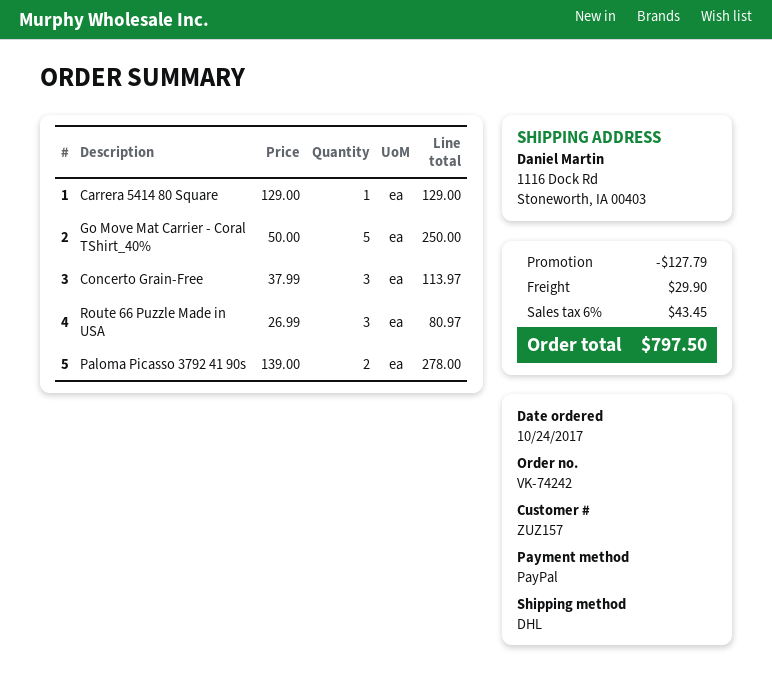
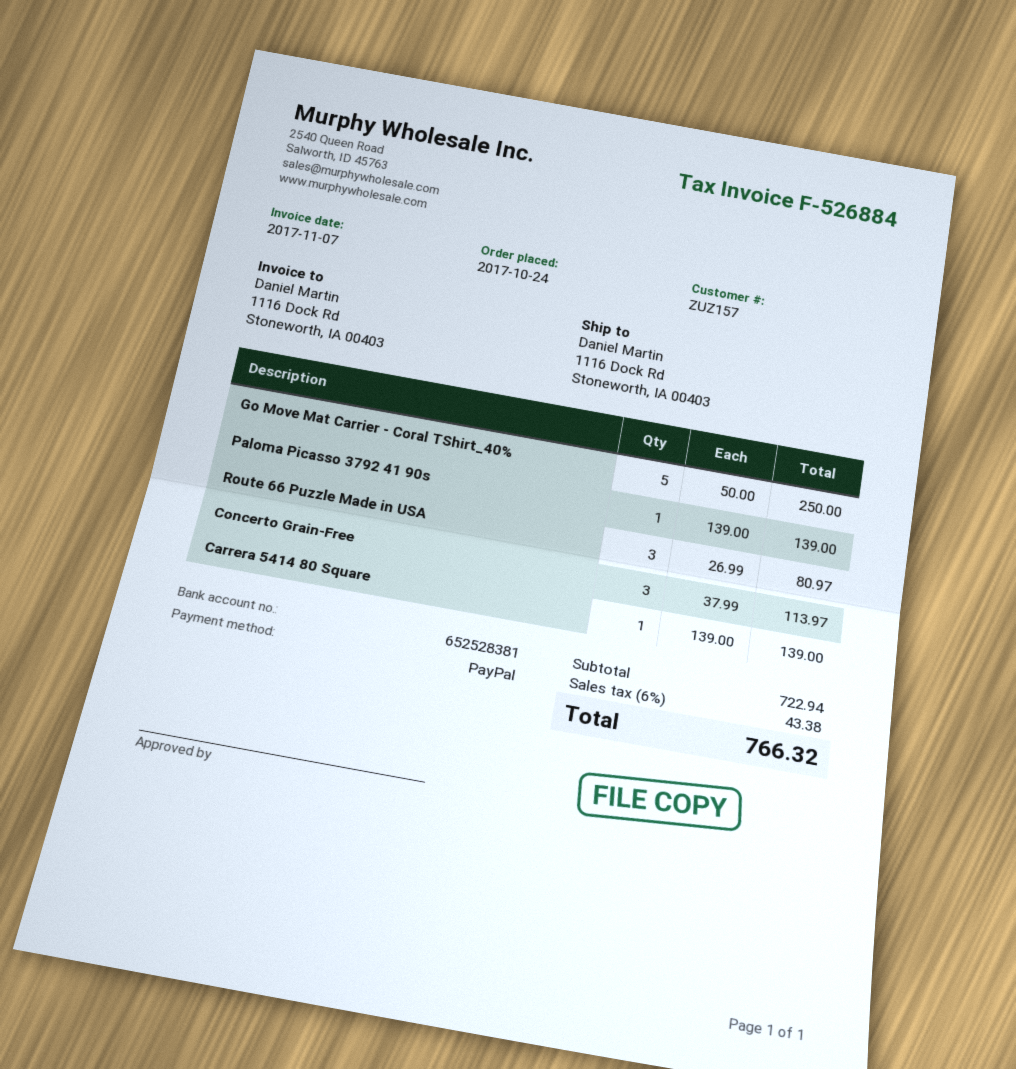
Carrera 5414 80 Square: 1 x 129.00 = 129.00 -> 1 x 139.00 = 139.00
Paloma Picasso 3792 41 90s: 2 x 139.00 = 278.00 -> 1 x 139.00 = 139.00
discount: 127.79 -> none
shipping: 29.90 -> none
tax: 6% = 43.45 -> 6% = 43.38
total: 797.50 -> 766.32

